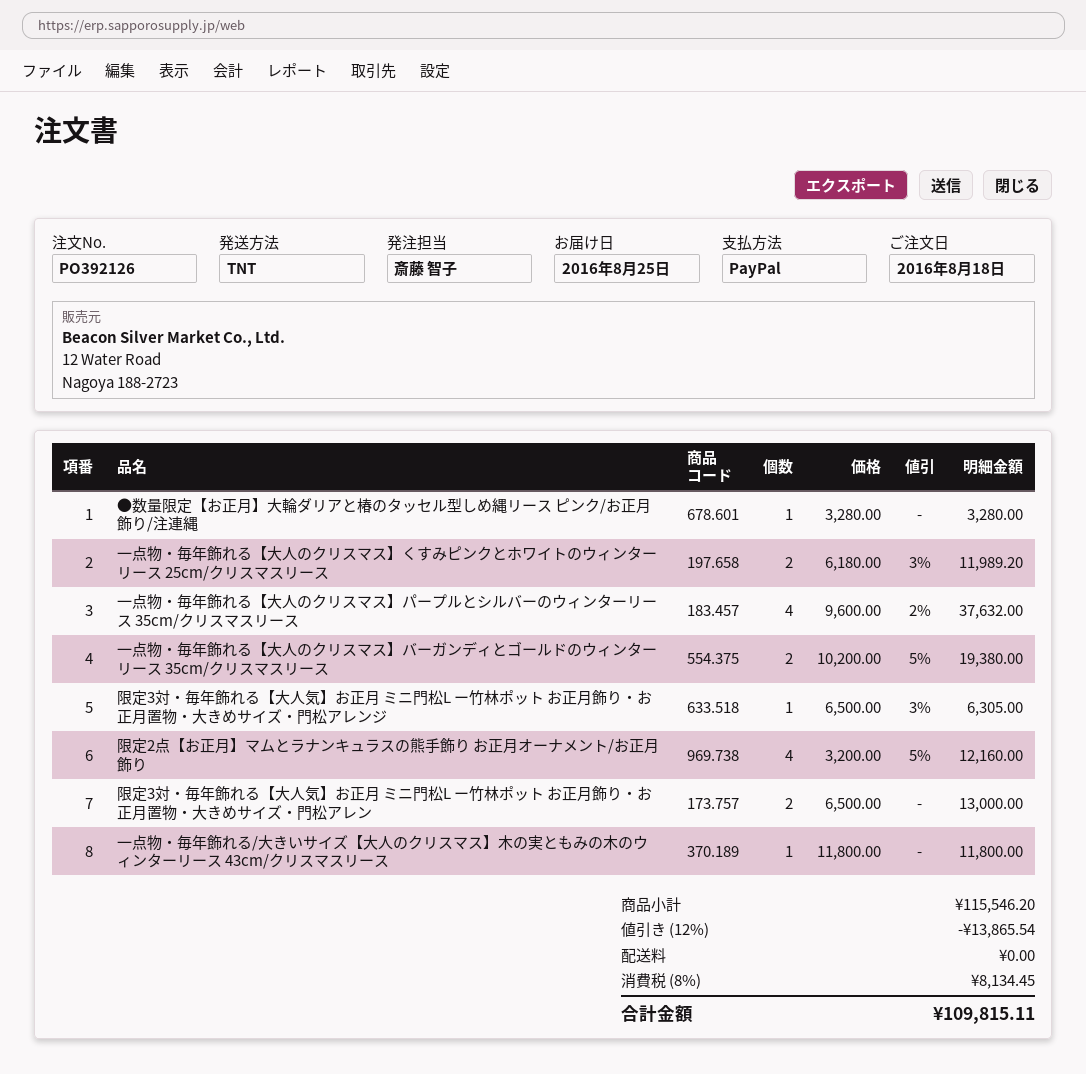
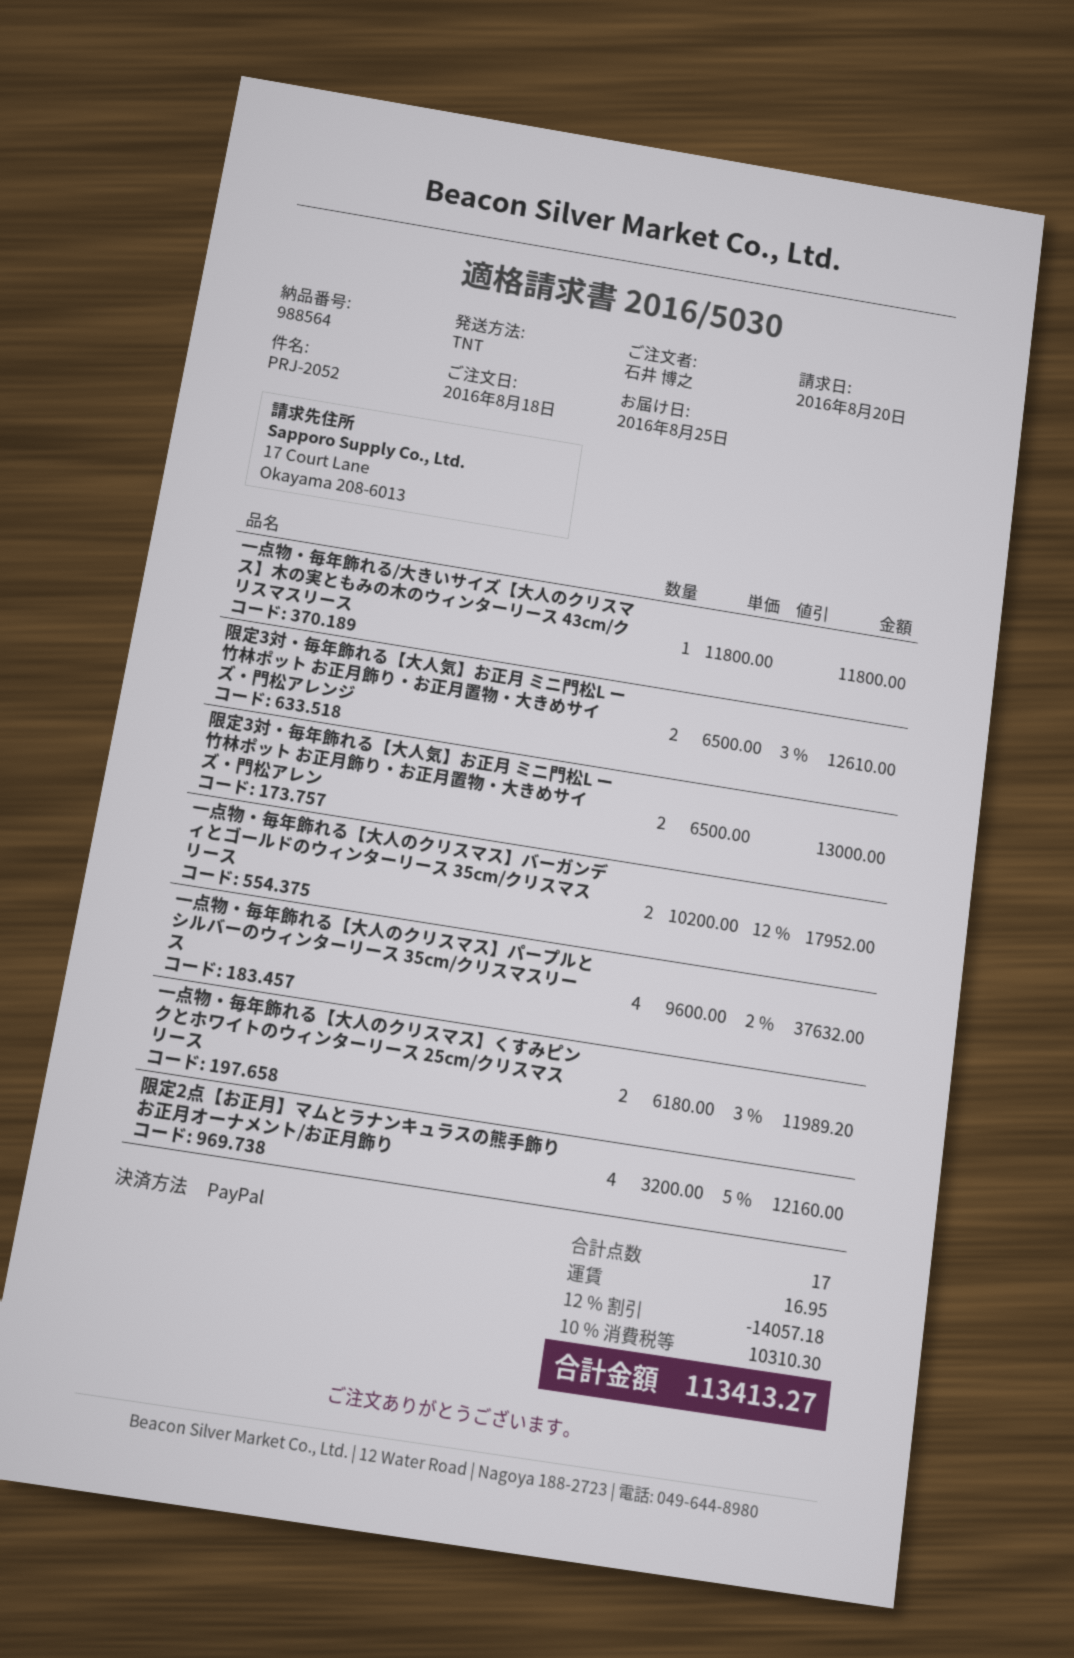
ordered by: 斎藤 智子 -> 石井 博之
●数量限定【お正月】大輪ダリアと椿のタッセル型しめ縄リース ピンク/お正月飾り/注連縄: 1 x 3280.00 = 3280.00 -> none
一点物・毎年飾れる【大人のクリスマス】バーガンディとゴールドのウィンターリース 35cm/クリスマスリース: 2 x 10200.00 - 5% = 19380.00 -> 2 x 10200.00 - 12% = 17952.00
限定3対・毎年飾れる【大人気】お正月 ミニ門松L ー竹林ポット お正月飾り・お正月置物・大きめサイズ・門松アレンジ: 1 x 6500.00 - 3% = 6305.00 -> 2 x 6500.00 - 3% = 12610.00
discount: 12% = 13865.54 -> 12% = 14057.18
shipping: 0.00 -> 16.95
tax: 8% = 8134.45 -> 10% = 10310.30
total: 109815.11 -> 113413.27

